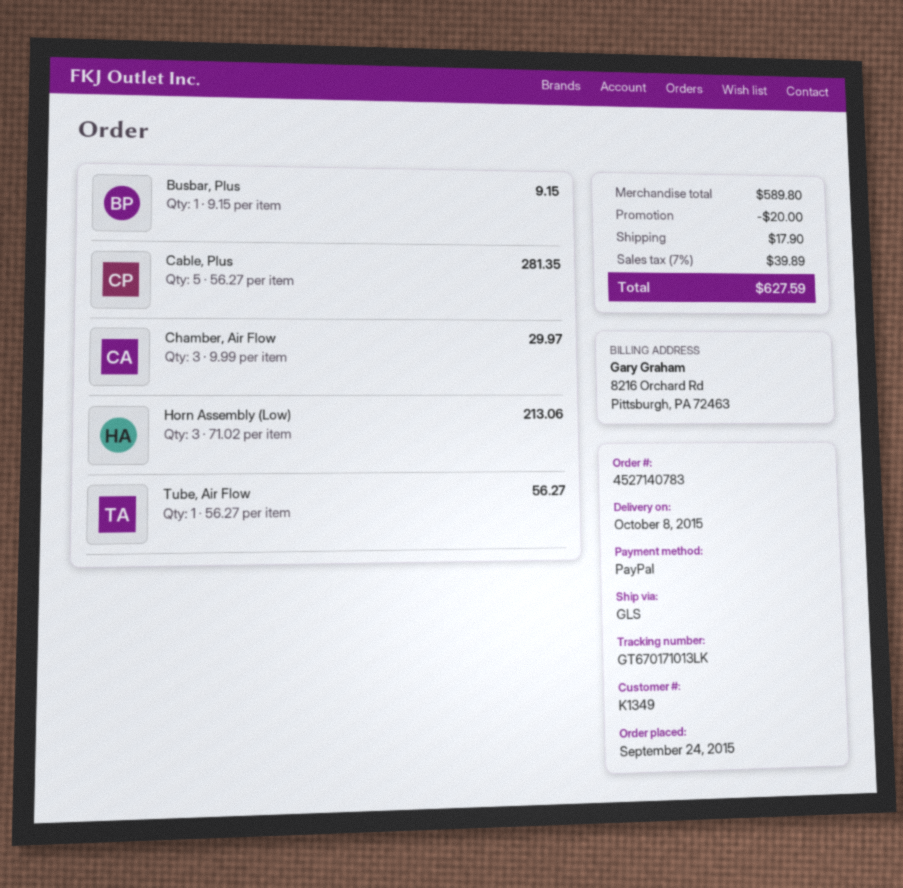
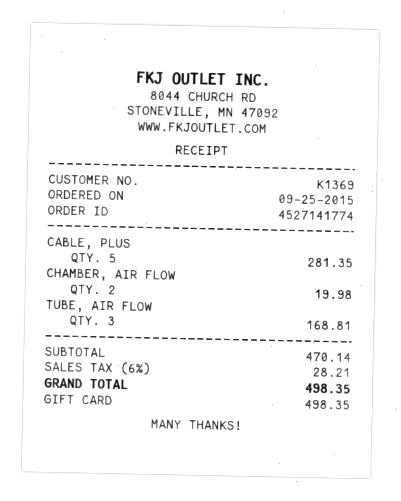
order number: 4527140783 -> 4527141774
order date: 2015-09-24 -> 2015-09-25
customer number: K1349 -> K1369
payment method: PayPal -> gift card
Busbar, Plus: 1 for 9.15 -> none
Chamber, Air Flow: 3 for 29.97 -> 2 for 19.98
Horn Assembly (Low): 3 for 213.06 -> none
Tube, Air Flow: 1 for 56.27 -> 3 for 168.81
subtotal: 589.80 -> 470.14
discount: 20.00 -> none
shipping: 17.90 -> none
tax: 7% = 39.89 -> 6% = 28.21
total: 627.59 -> 498.35

